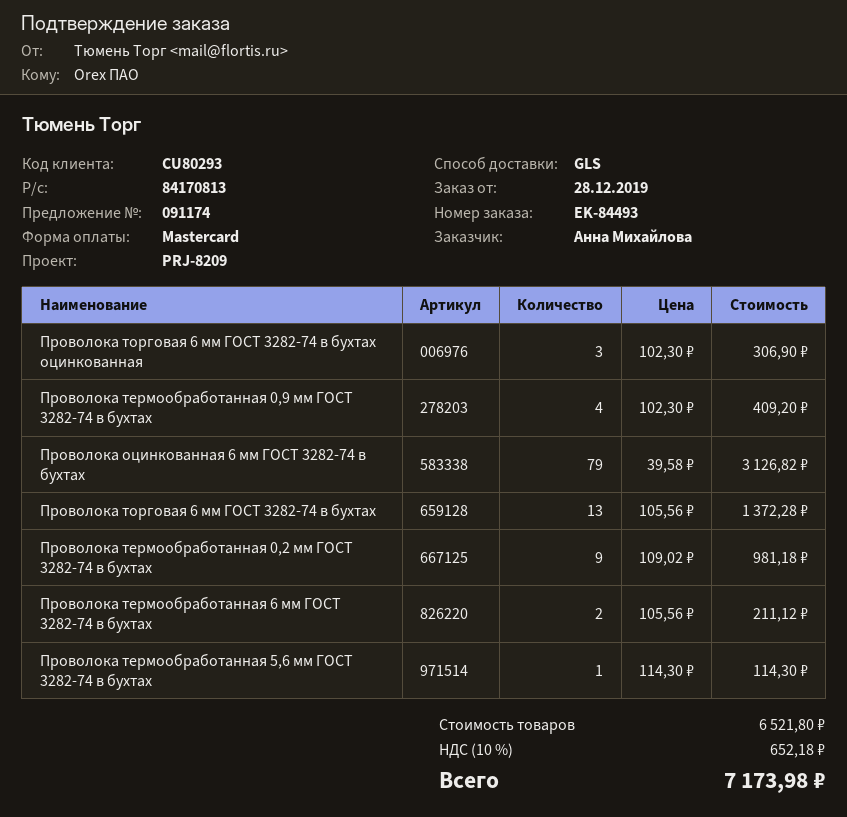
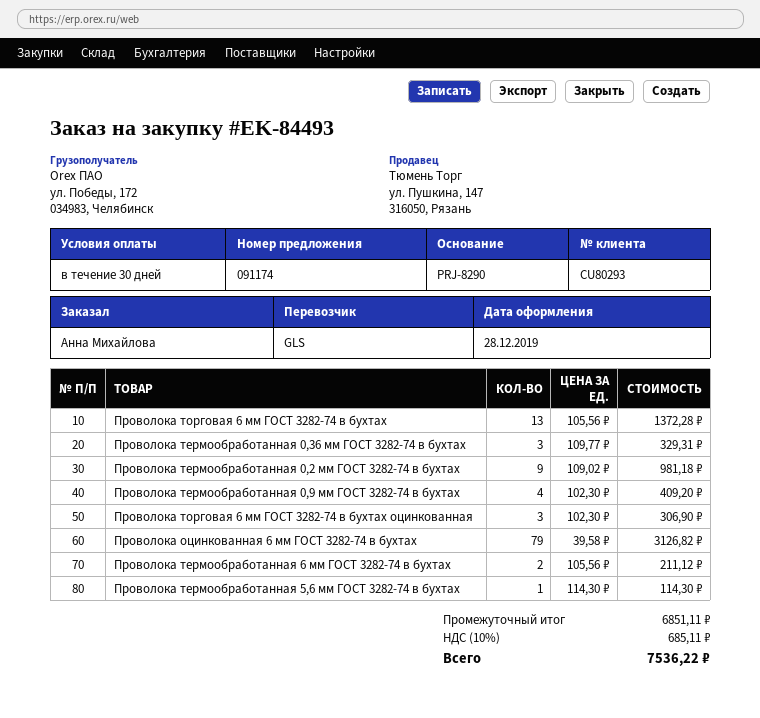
reference: PRJ-8209 -> PRJ-8290
Проволока термообработанная 0,36 мм ГОСТ 3282-74 в бухтах: none -> 3 x 109.77 = 329.31
subtotal: 6521.80 -> 6851.11
tax: 10% = 652.18 -> 10% = 685.11
total: 7173.98 -> 7536.22

